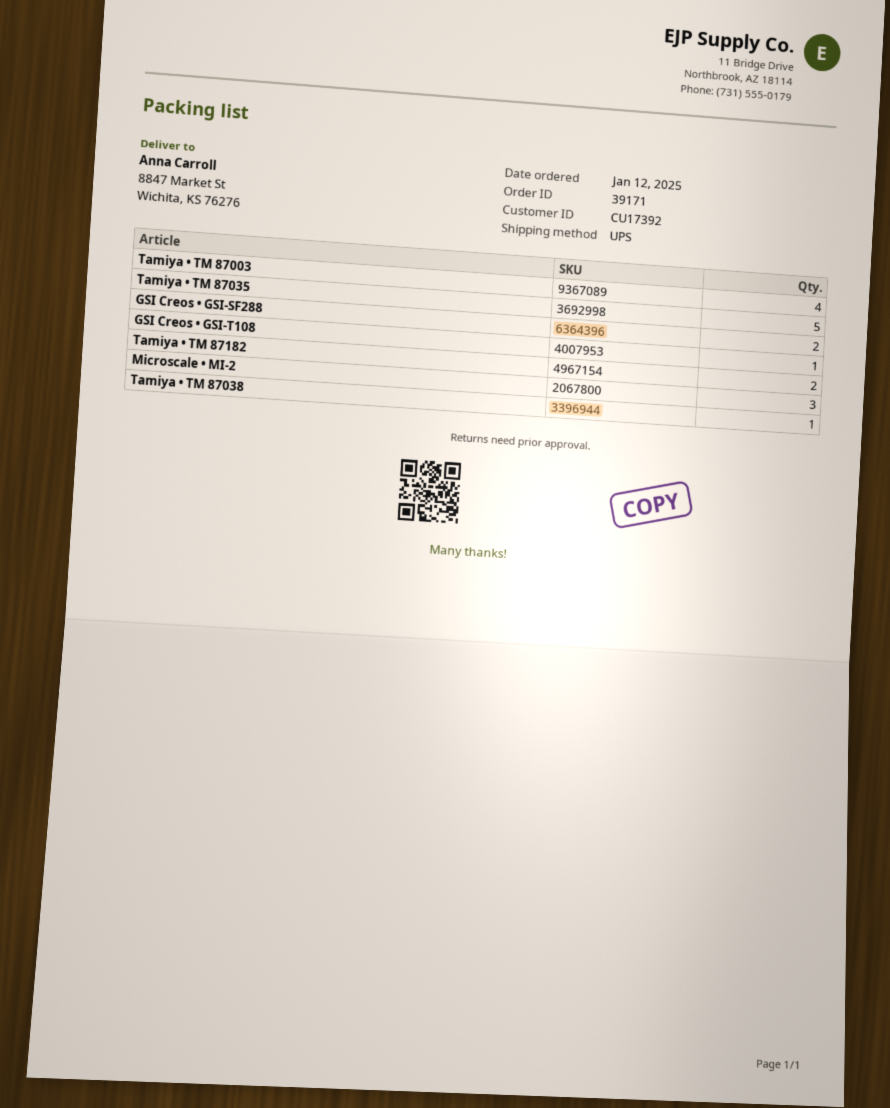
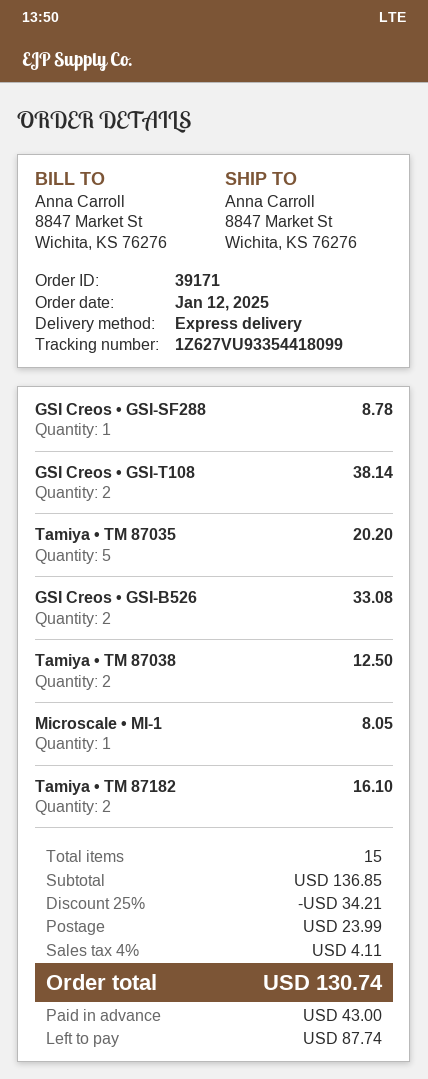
shipping method: UPS -> express
Tamiya • TM 87003: 4 -> none
GSI Creos • GSI-SF288: 2 -> 1
GSI Creos • GSI-T108: 1 -> 2
Microscale • MI-2: 3 -> none
Tamiya • TM 87038: 1 -> 2
GSI Creos • GSI-B526: none -> 2
Microscale • MI-1: none -> 1

